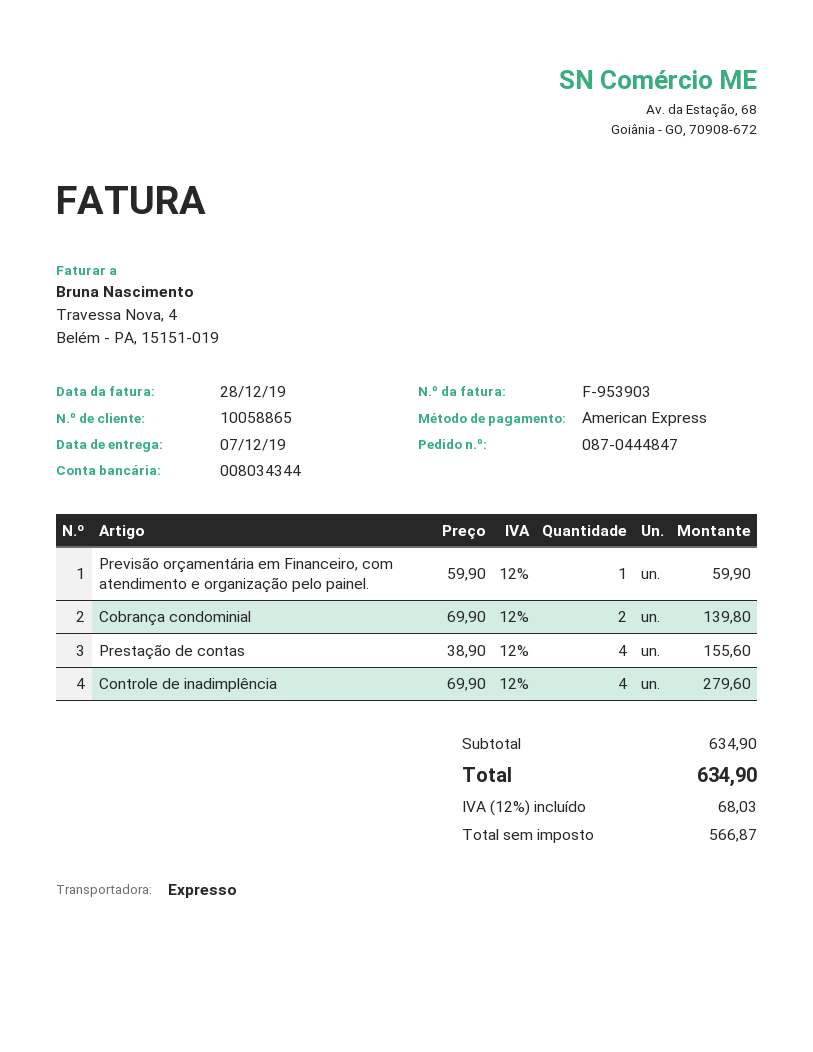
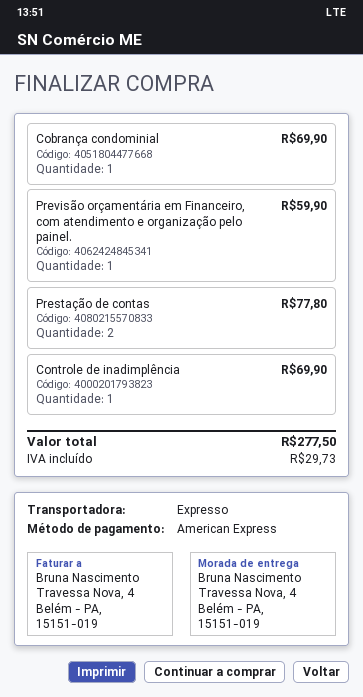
Cobrança condominial: 2 for 139.80 -> 1 for 69.90
Prestação de contas: 4 for 155.60 -> 2 for 77.80
Controle de inadimplência: 4 for 279.60 -> 1 for 69.90
tax: 68.03 -> 29.73
total: 634.90 -> 277.50

